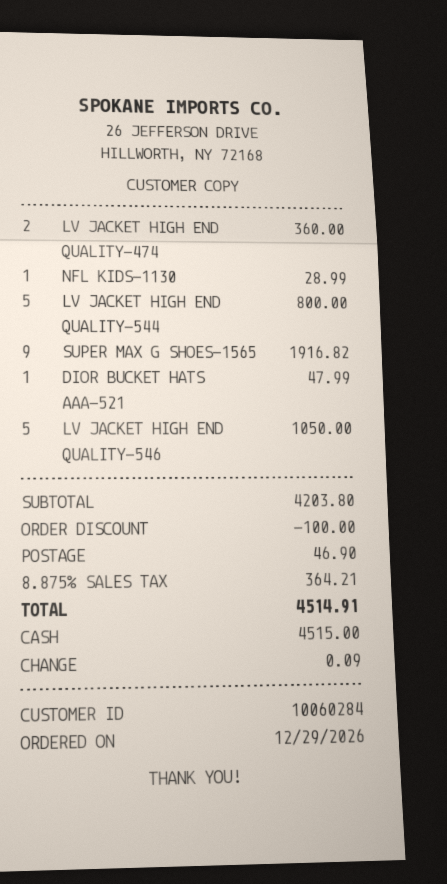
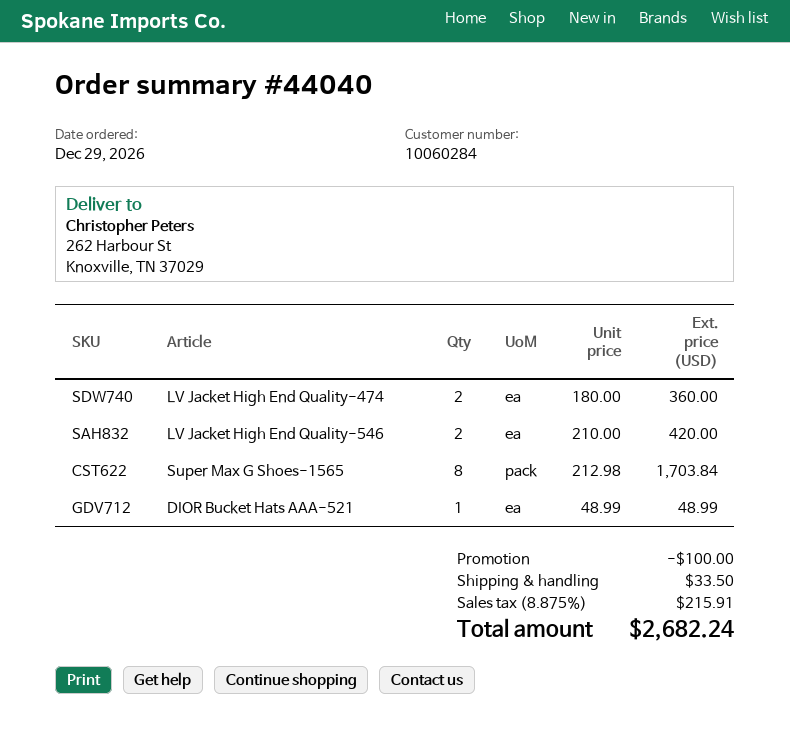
NFL KIDS-1130: 1 for 28.99 -> none
LV JACKET HIGH END QUALITY-544: 5 for 800.00 -> none
SUPER MAX G SHOES-1565: 9 for 1916.82 -> 8 for 1703.84
DIOR BUCKET HATS AAA-521: 1 for 47.99 -> 1 for 48.99
LV JACKET HIGH END QUALITY-546: 5 for 1050.00 -> 2 for 420.00
shipping: 46.90 -> 33.50
tax: 8.875% = 364.21 -> 8.875% = 215.91
total: 4514.91 -> 2682.24

